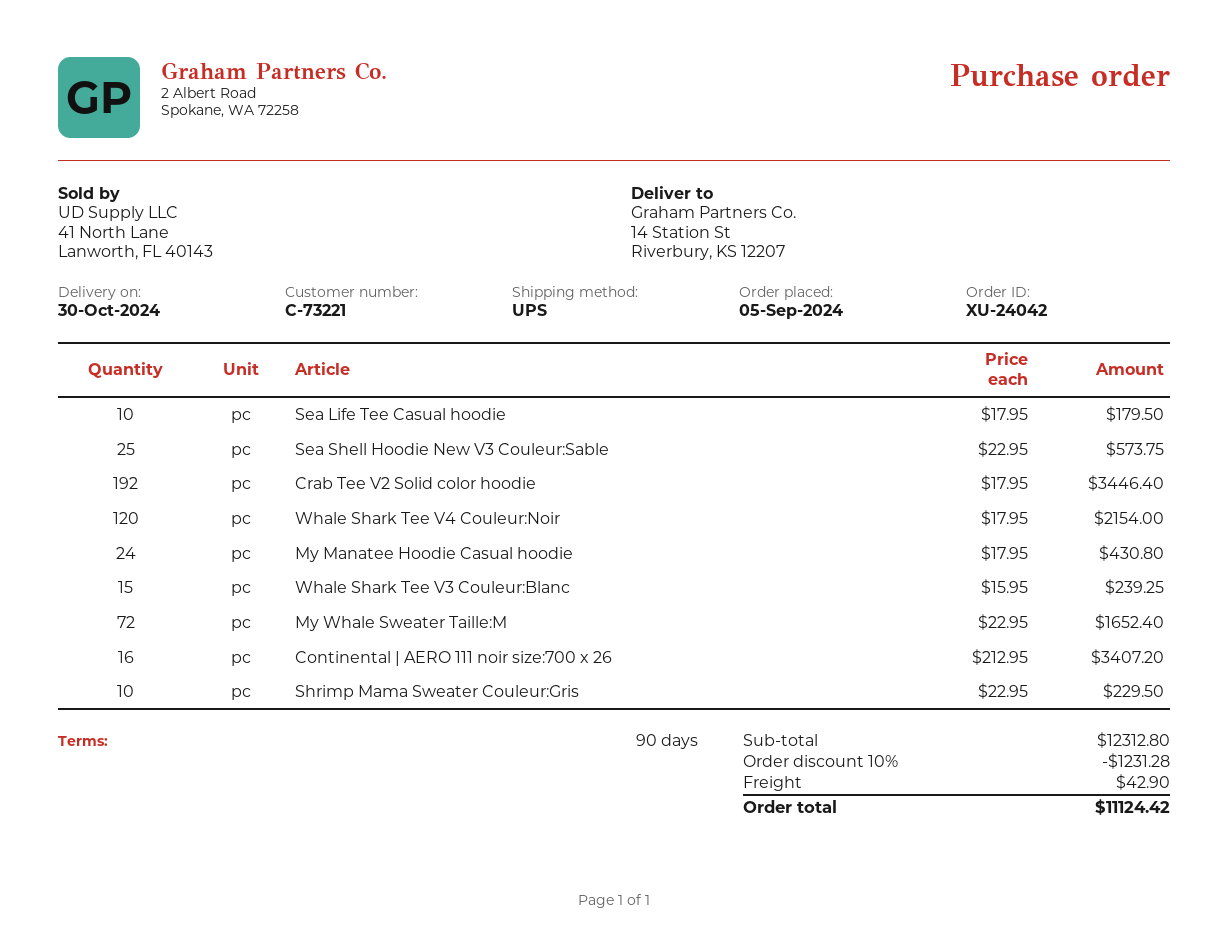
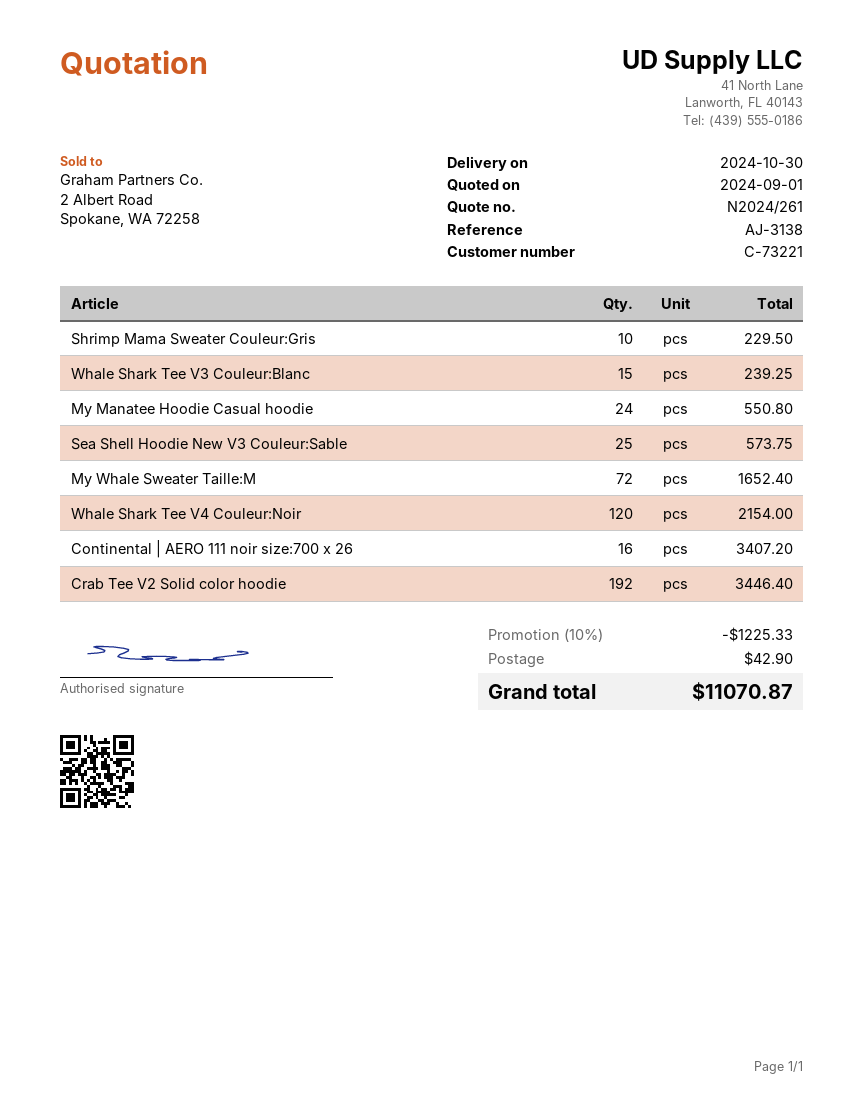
Sea Life Tee Casual hoodie: 10 for 179.50 -> none
My Manatee Hoodie Casual hoodie: 24 for 430.80 -> 24 for 550.80
discount: 10% = 1231.28 -> 10% = 1225.33
total: 11124.42 -> 11070.87

